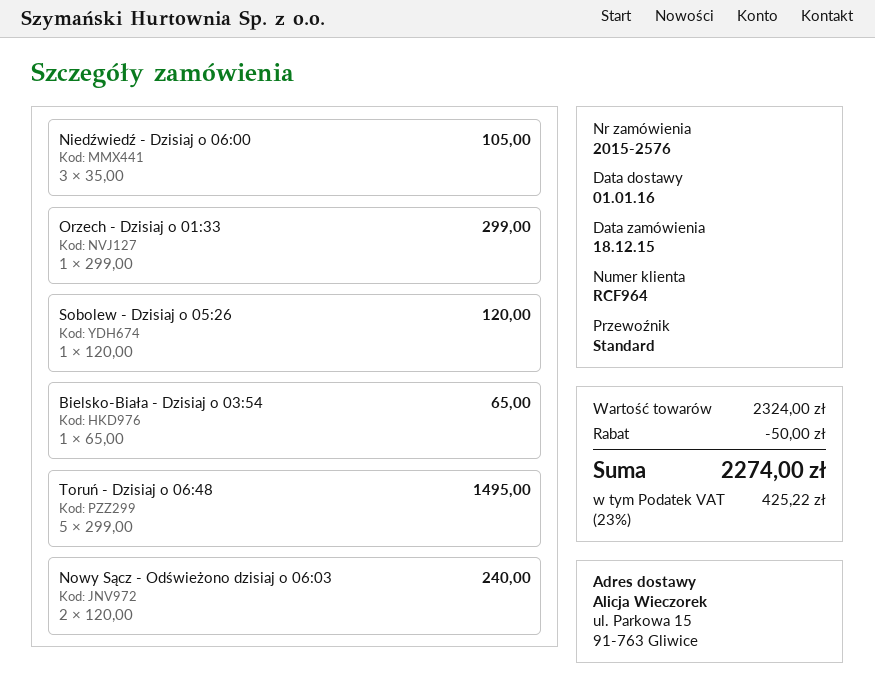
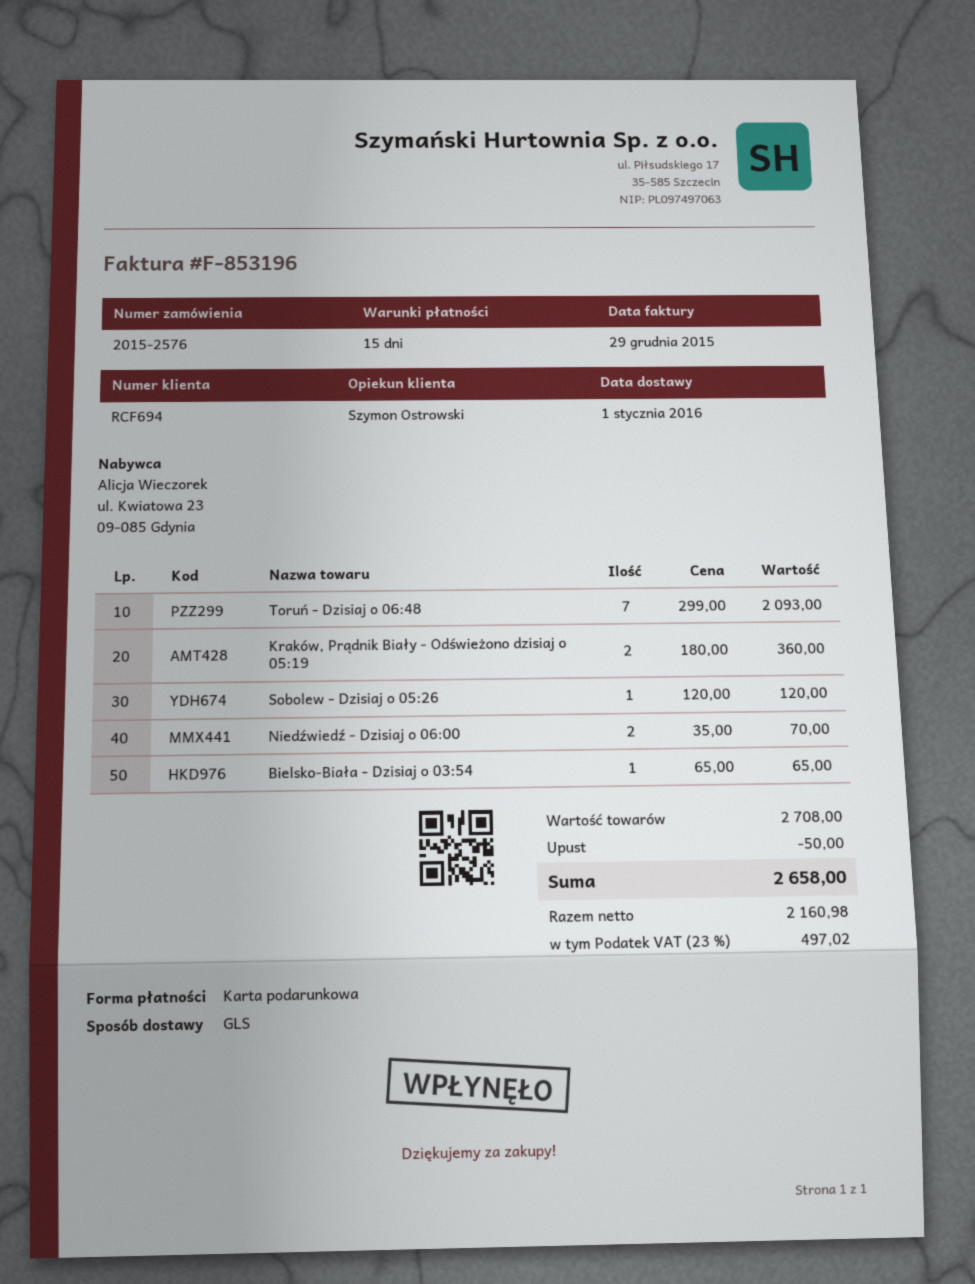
customer number: RCF964 -> RCF694
shipping method: standard -> GLS
Niedźwiedź - Dzisiaj o 06:00: 3 x 35.00 = 105.00 -> 2 x 35.00 = 70.00
Orzech - Dzisiaj o 01:33: 1 x 299.00 = 299.00 -> none
Toruń - Dzisiaj o 06:48: 5 x 299.00 = 1495.00 -> 7 x 299.00 = 2093.00
Nowy Sącz - Odświeżono dzisiaj o 06:03: 2 x 120.00 = 240.00 -> none
Kraków, Prądnik Biały - Odświeżono dzisiaj o 05:19: none -> 2 x 180.00 = 360.00
subtotal: 2324.00 -> 2708.00
tax: 23% = 425.22 -> 23% = 497.02
total: 2274.00 -> 2658.00

